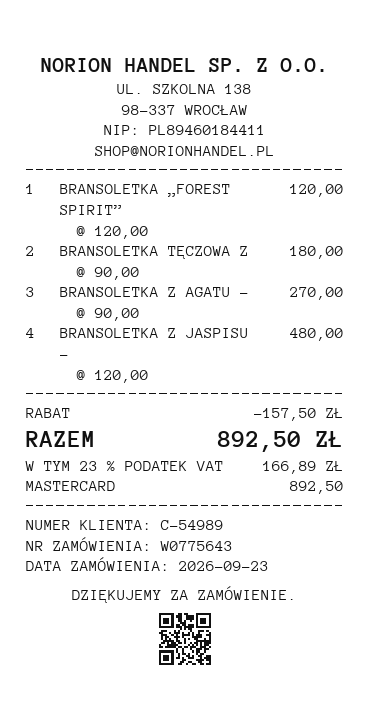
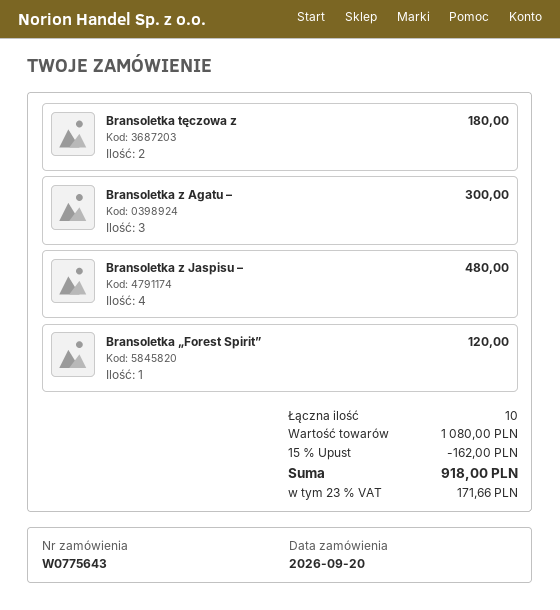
order date: 2026-09-23 -> 2026-09-20
BRANSOLETKA Z AGATU –: 3 for 270.00 -> 3 for 300.00
discount: 157.50 -> 162.00
tax: 23% = 166.89 -> 23% = 171.66
total: 892.50 -> 918.00

